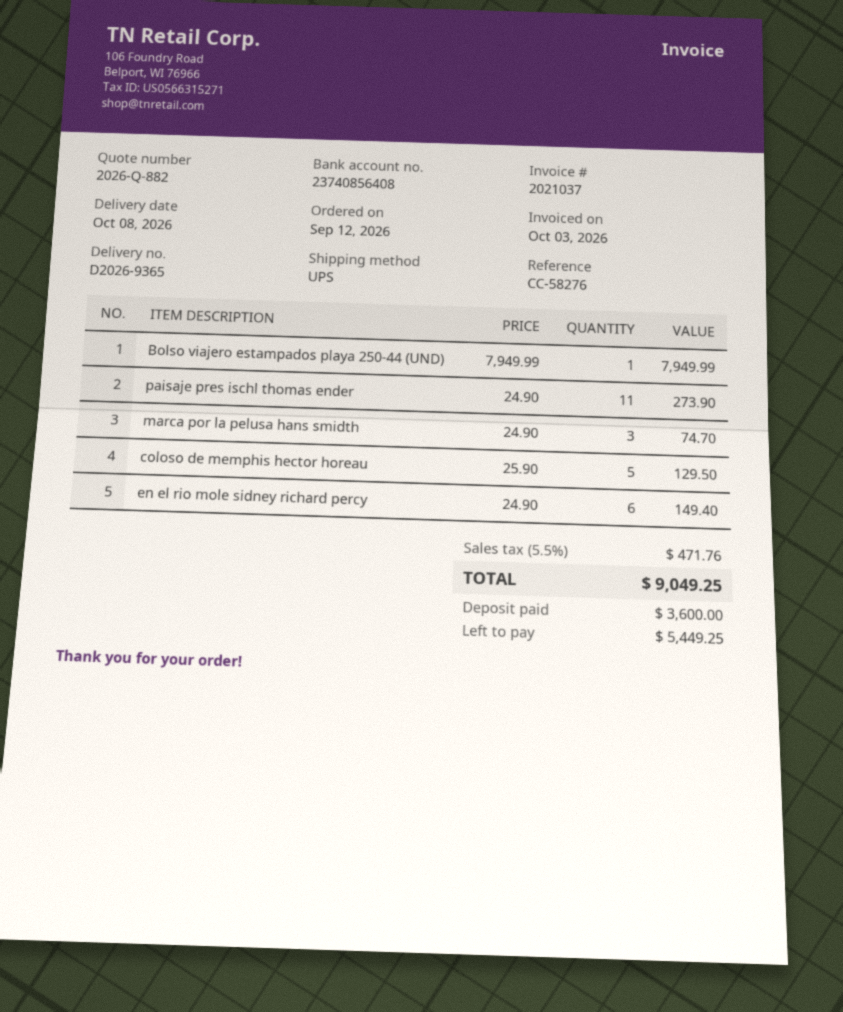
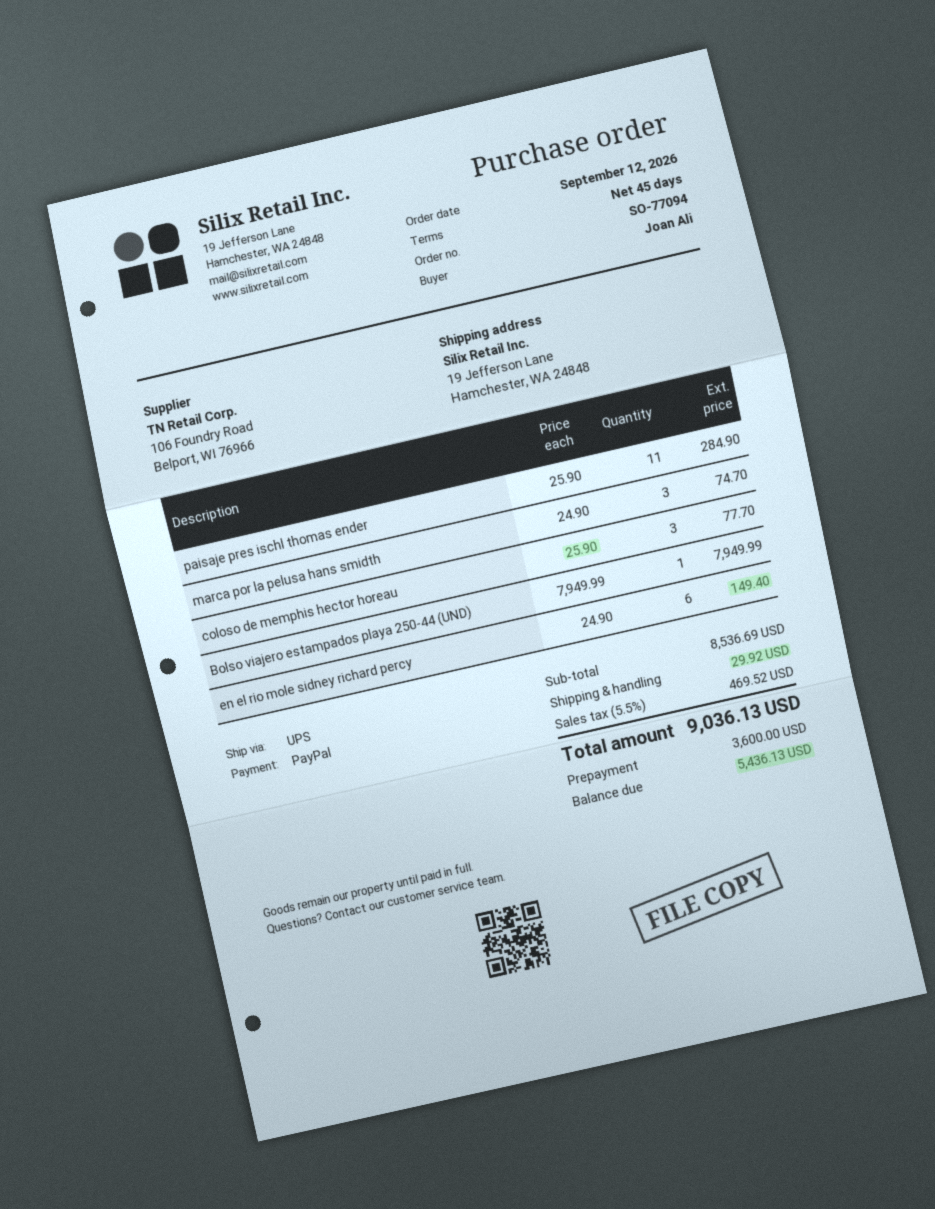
paisaje pres ischl thomas ender: 11 x 24.90 = 273.90 -> 11 x 25.90 = 284.90
coloso de memphis hector horeau: 5 x 25.90 = 129.50 -> 3 x 25.90 = 77.70
shipping: none -> 29.92
tax: 5.5% = 471.76 -> 5.5% = 469.52
total: 9049.25 -> 9036.13
balance: 5449.25 -> 5436.13

